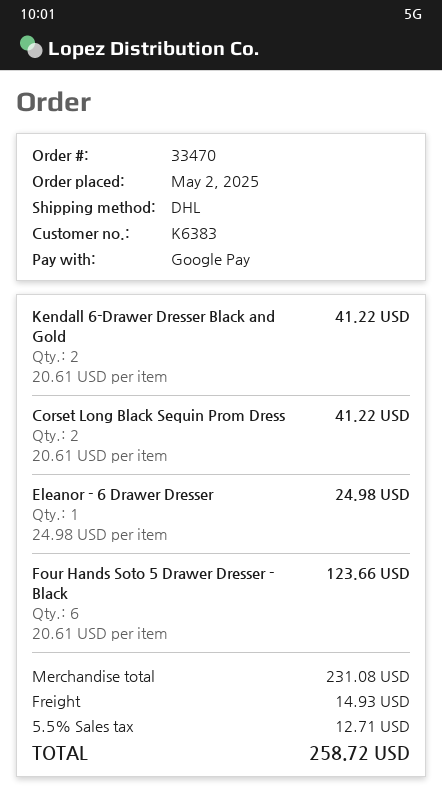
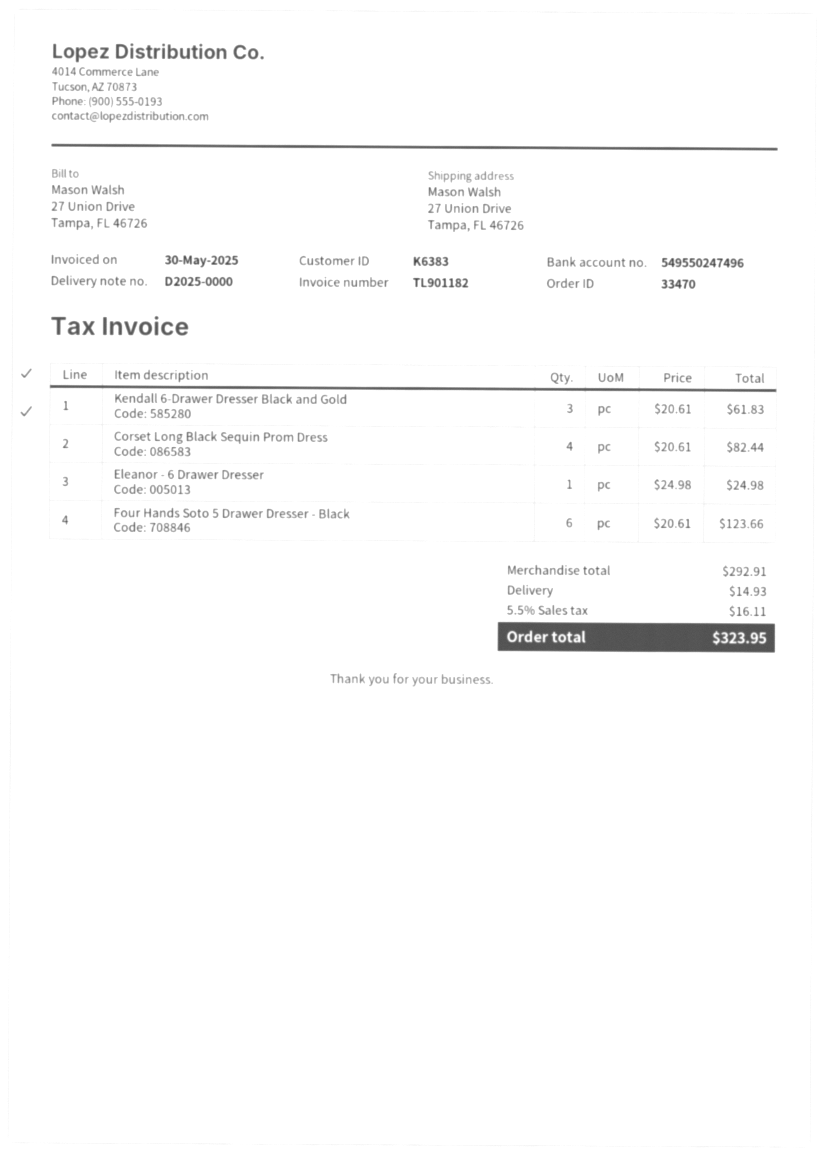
Kendall 6-Drawer Dresser Black and Gold: 2 x 20.61 = 41.22 -> 3 x 20.61 = 61.83
Corset Long Black Sequin Prom Dress: 2 x 20.61 = 41.22 -> 4 x 20.61 = 82.44
subtotal: 231.08 -> 292.91
tax: 5.5% = 12.71 -> 5.5% = 16.11
total: 258.72 -> 323.95

